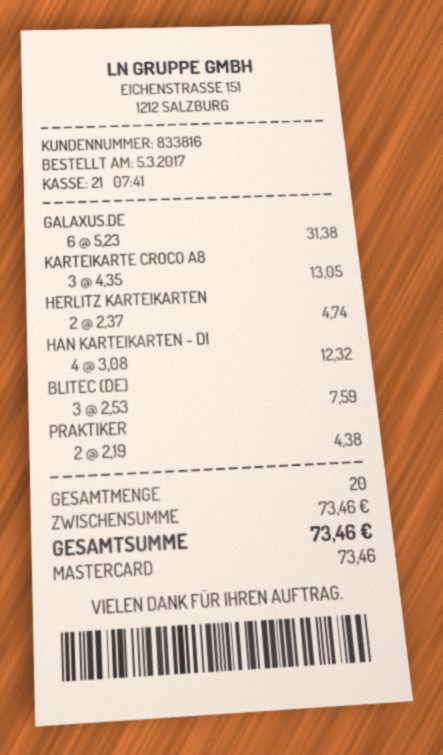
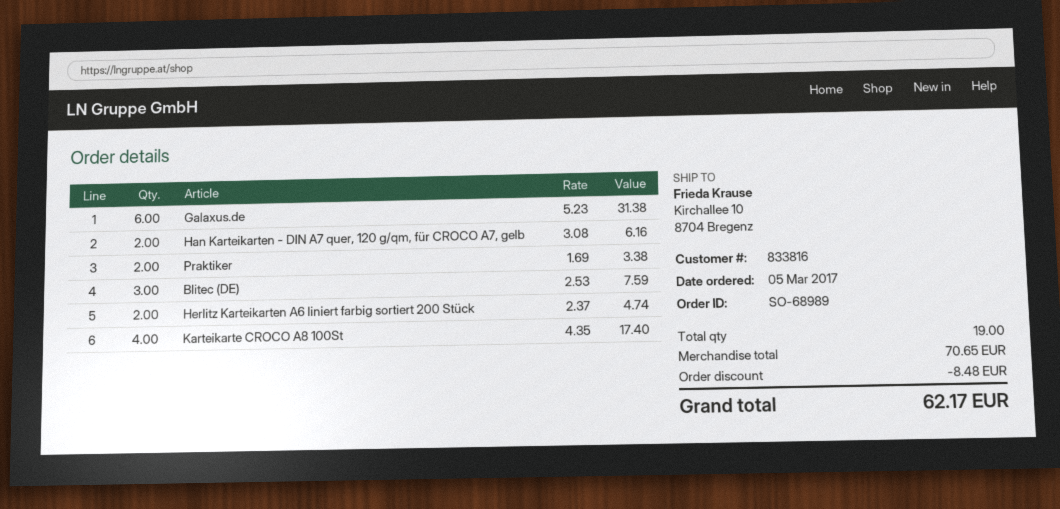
KARTEIKARTE CROCO A8: 3 x 4.35 = 13.05 -> 4 x 4.35 = 17.40
HAN KARTEIKARTEN - DI: 4 x 3.08 = 12.32 -> 2 x 3.08 = 6.16
PRAKTIKER: 2 x 2.19 = 4.38 -> 2 x 1.69 = 3.38
total quantity: 20 -> 19
subtotal: 73.46 -> 70.65
discount: none -> 8.48
total: 73.46 -> 62.17

